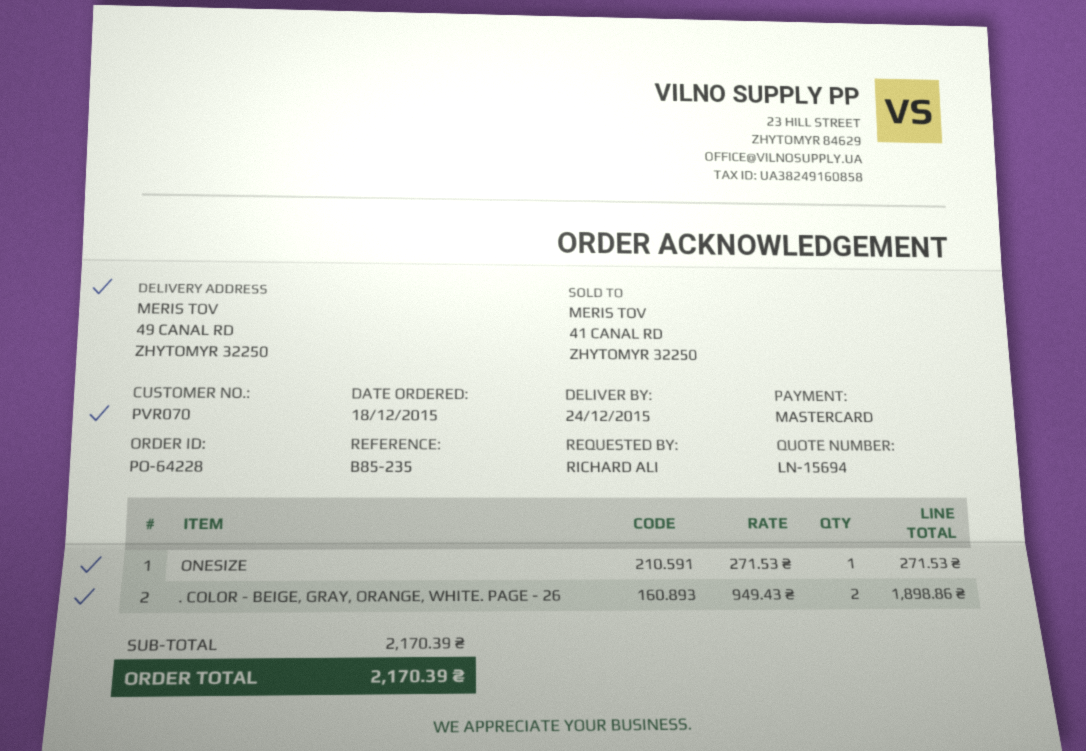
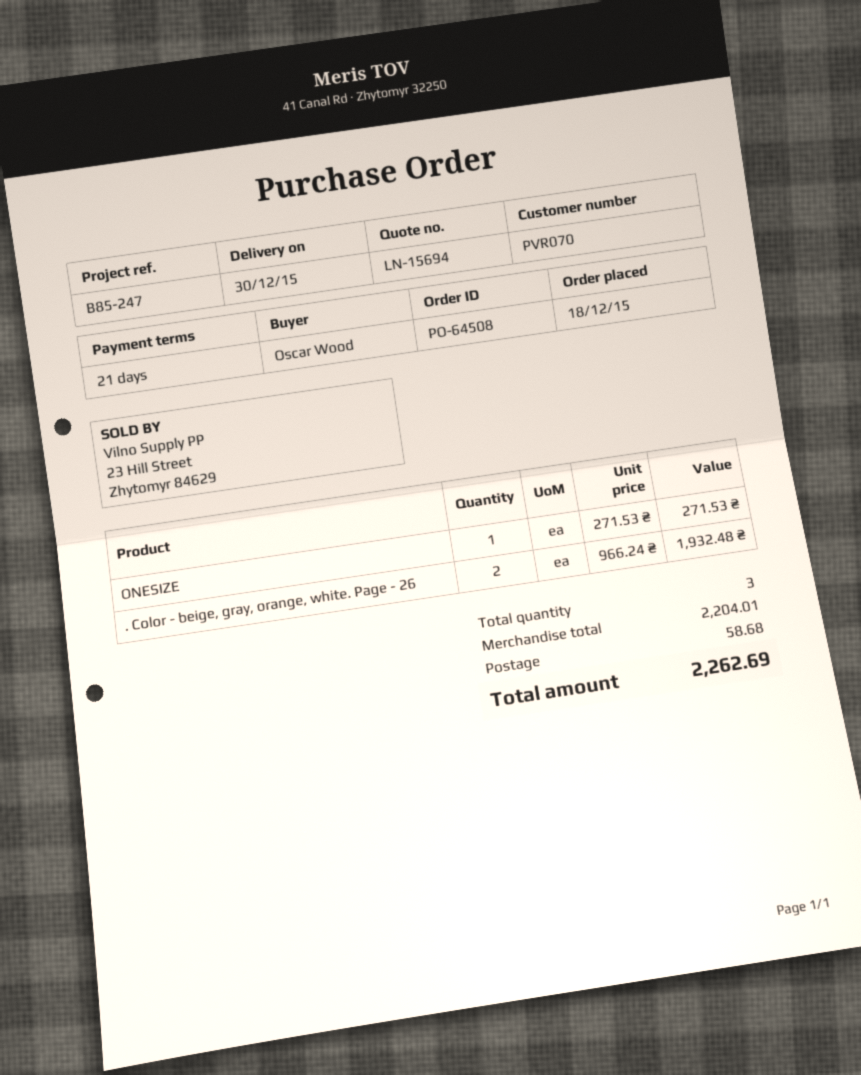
order number: PO-64228 -> PO-64508
delivery date: 2015-12-24 -> 2015-12-30
reference: B85-235 -> B85-247
ordered by: RICHARD ALI -> Oscar Wood
. COLOR - BEIGE, GRAY, ORANGE, WHITE. PAGE - 26: 2 x 949.43 = 1898.86 -> 2 x 966.24 = 1932.48
subtotal: 2170.39 -> 2204.01
shipping: none -> 58.68
total: 2170.39 -> 2262.69

